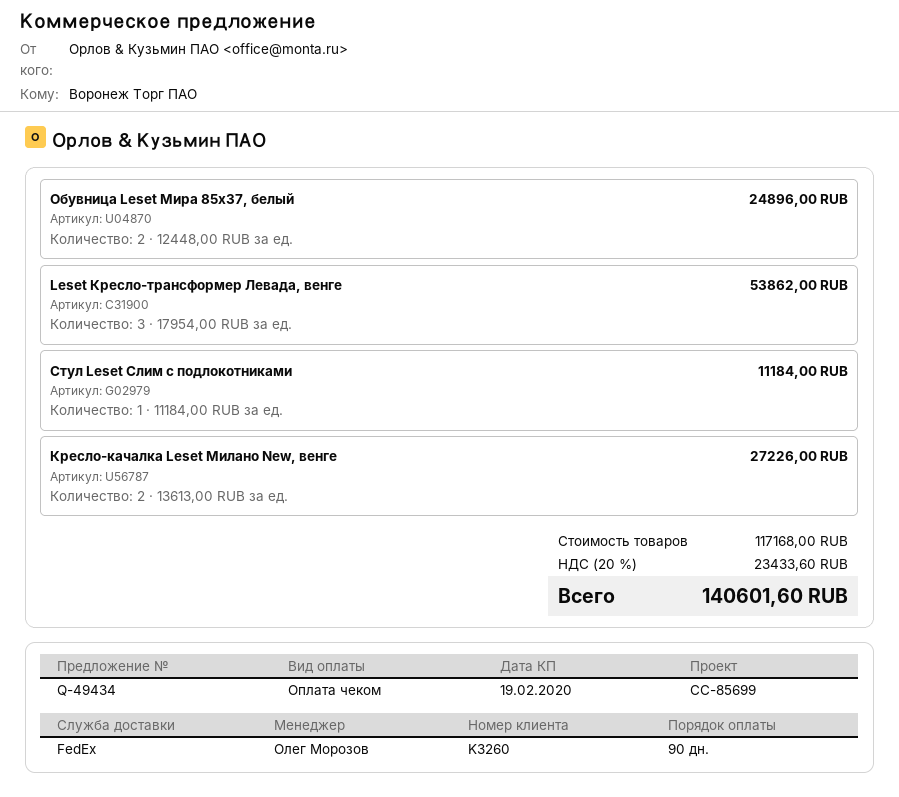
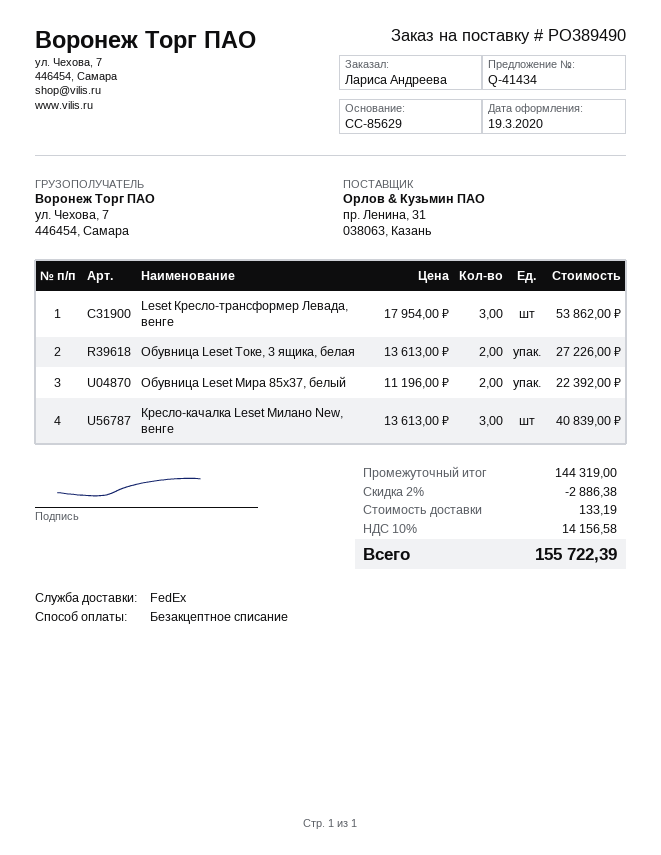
quote number: Q-49434 -> Q-41434
reference: CC-85699 -> CC-85629
payment method: cheque -> direct debit
Обувница Leset Мира 85х37, белый: 2 x 12448.00 = 24896.00 -> 2 x 11196.00 = 22392.00
Стул Leset Слим с подлокотниками: 1 x 11184.00 = 11184.00 -> none
Кресло-качалка Leset Милано New, венге: 2 x 13613.00 = 27226.00 -> 3 x 13613.00 = 40839.00
Обувница Leset Токе, 3 ящика, белая: none -> 2 x 13613.00 = 27226.00
subtotal: 117168.00 -> 144319.00
discount: none -> 2% = 2886.38
shipping: none -> 133.19
tax: 20% = 23433.60 -> 10% = 14156.58
total: 140601.60 -> 155722.39

